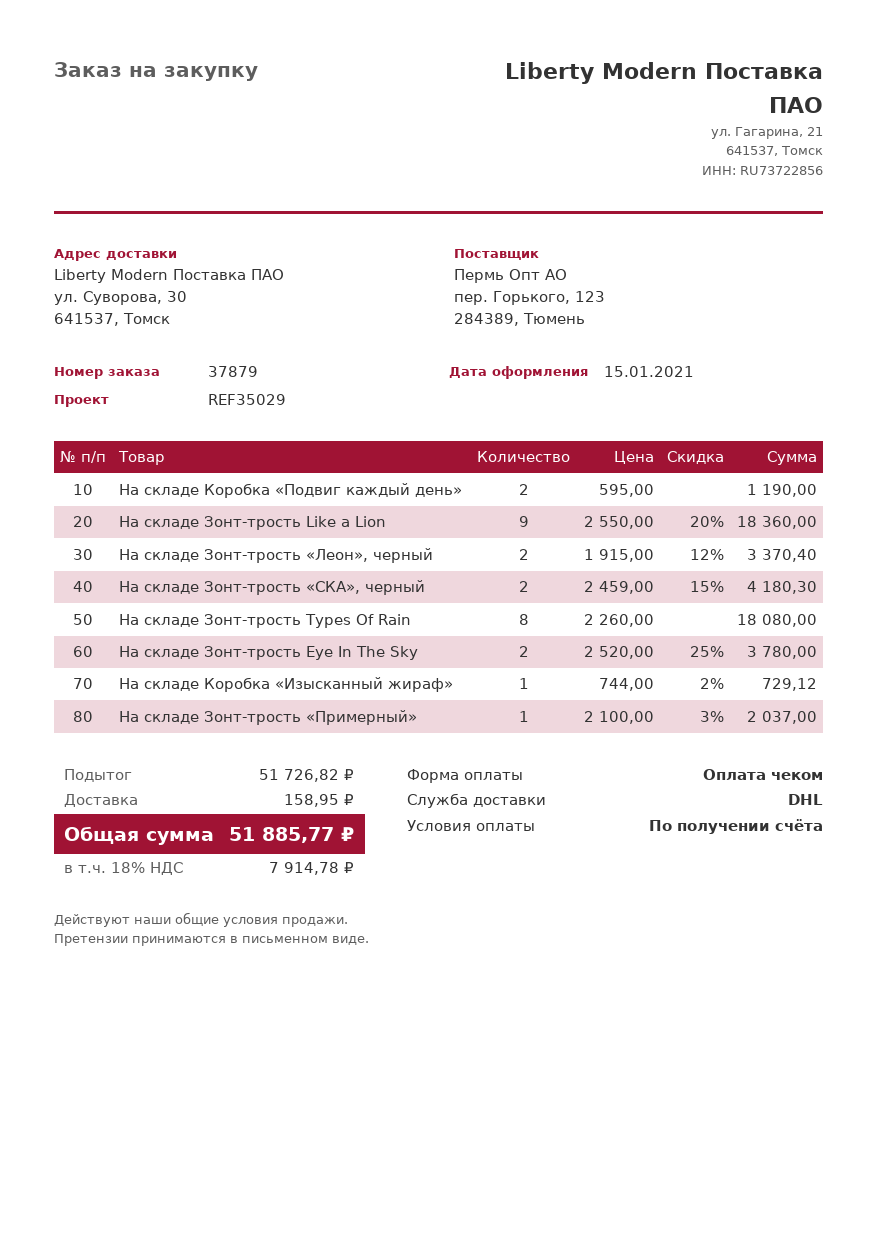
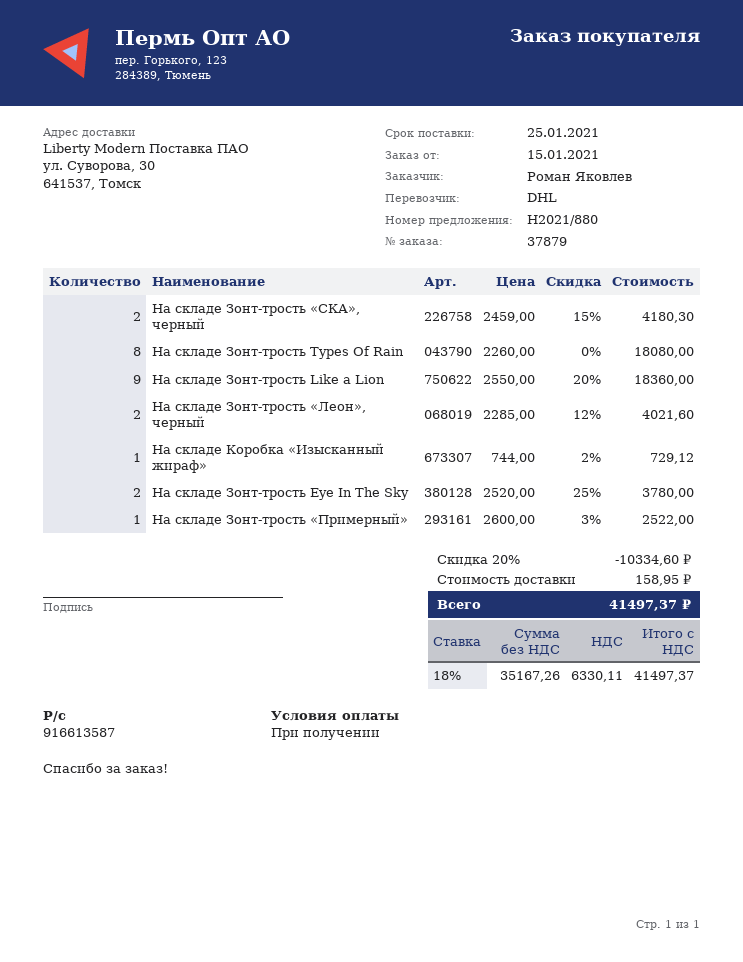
На складе Коробка «Подвиг каждый день»: 2 x 595.00 = 1190.00 -> none
На складе Зонт-трость «Леон», черный: 2 x 1915.00 - 12% = 3370.40 -> 2 x 2285.00 - 12% = 4021.60
На складе Зонт-трость «Примерный»: 1 x 2100.00 - 3% = 2037.00 -> 1 x 2600.00 - 3% = 2522.00
discount: none -> 20% = 10334.60
tax: 18% = 7914.78 -> 18% = 6330.11
total: 51885.77 -> 41497.37

